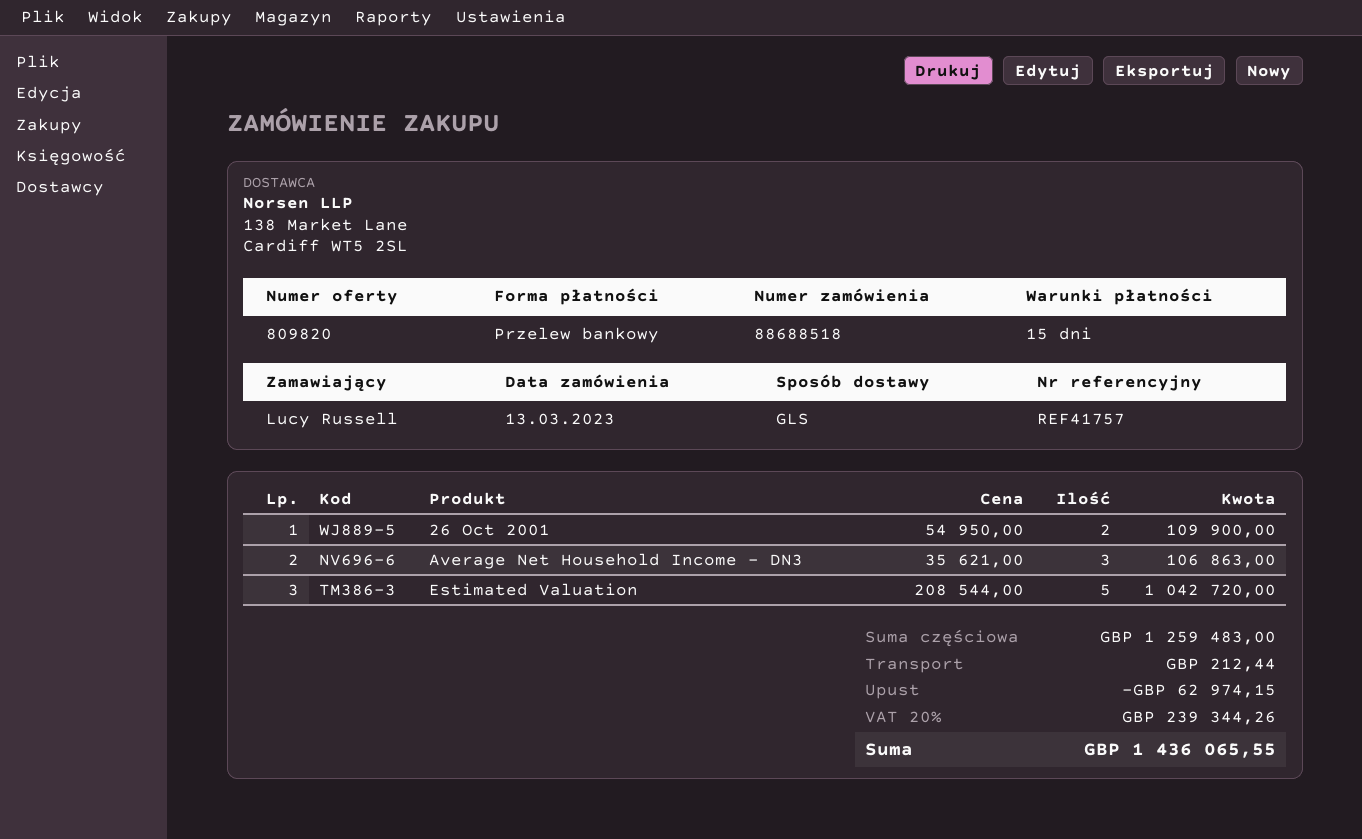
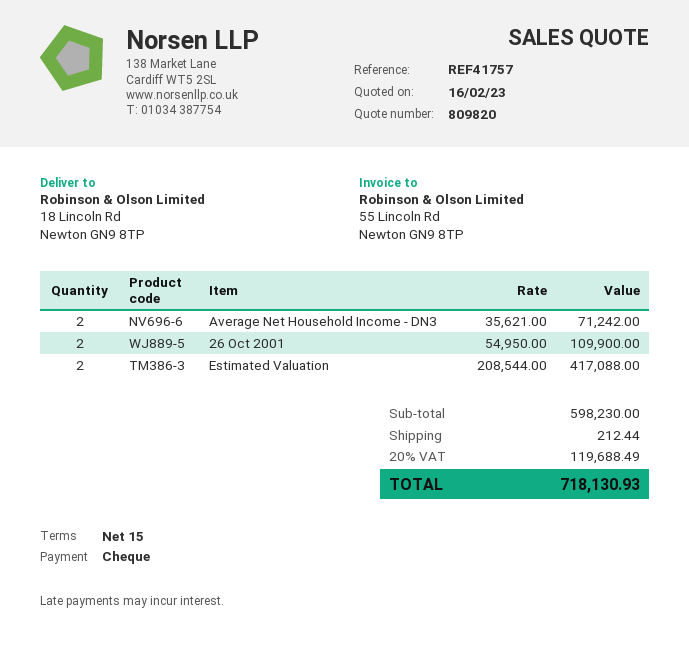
payment method: bank transfer -> cheque
Average Net Household Income - DN3: 3 x 35621.00 = 106863.00 -> 2 x 35621.00 = 71242.00
Estimated Valuation: 5 x 208544.00 = 1042720.00 -> 2 x 208544.00 = 417088.00
subtotal: 1259483.00 -> 598230.00
discount: 62974.15 -> none
tax: 20% = 239344.26 -> 20% = 119688.49
total: 1436065.55 -> 718130.93

